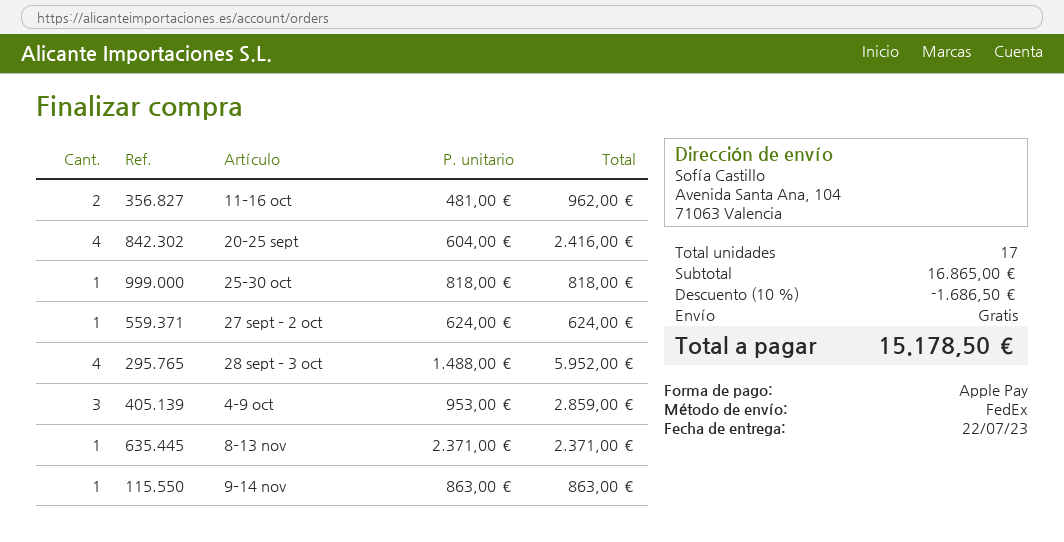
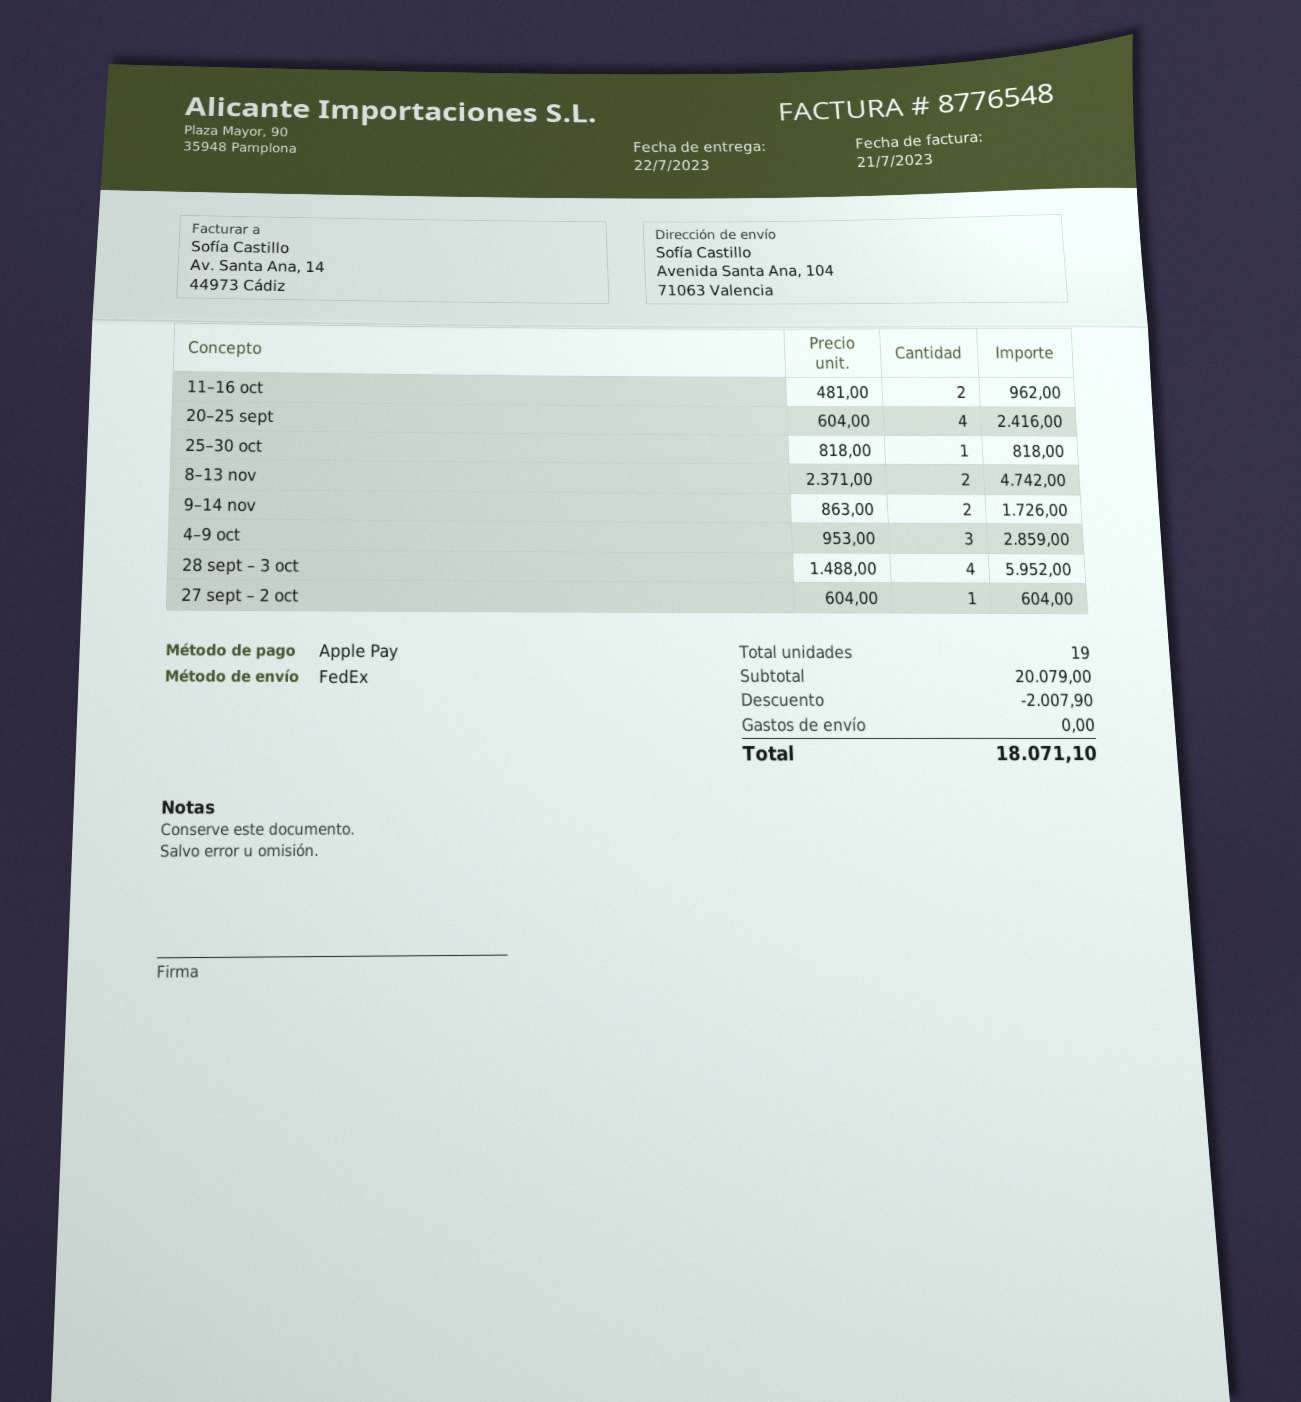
27 sept – 2 oct: 1 x 624.00 = 624.00 -> 1 x 604.00 = 604.00
8–13 nov: 1 x 2371.00 = 2371.00 -> 2 x 2371.00 = 4742.00
9–14 nov: 1 x 863.00 = 863.00 -> 2 x 863.00 = 1726.00
total quantity: 17 -> 19
subtotal: 16865.00 -> 20079.00
discount: 1686.50 -> 2007.90
total: 15178.50 -> 18071.10

